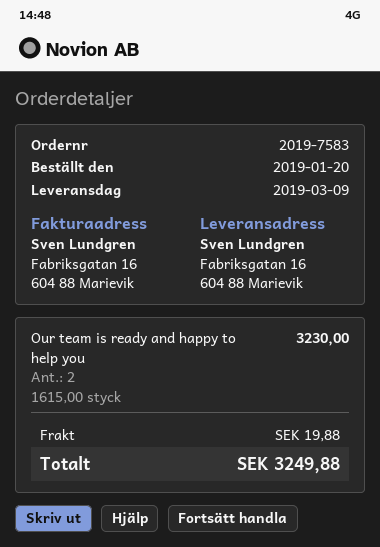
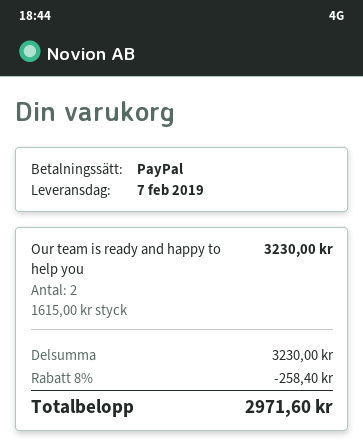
delivery date: 2019-03-09 -> 2019-02-07
discount: none -> 8% = 258.40
shipping: 19.88 -> none
total: 3249.88 -> 2971.60

